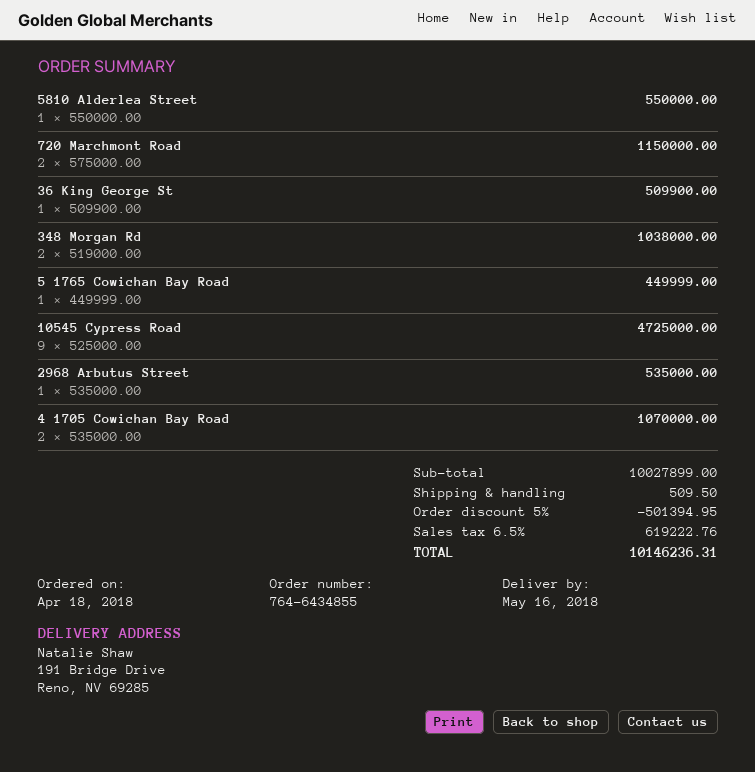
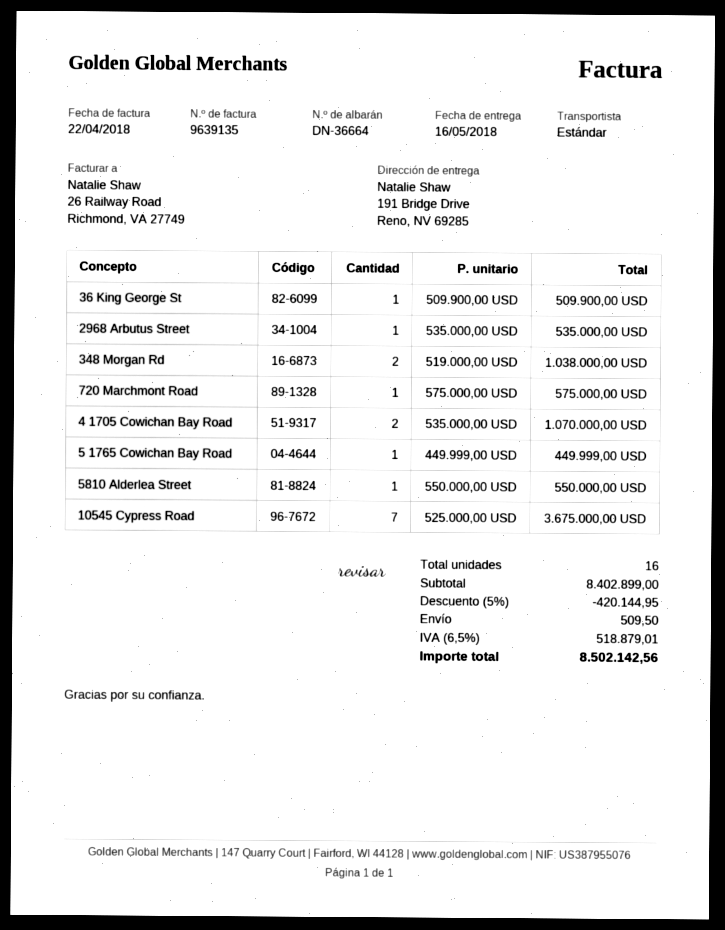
720 Marchmont Road: 2 x 575000.00 = 1150000.00 -> 1 x 575000.00 = 575000.00
10545 Cypress Road: 9 x 525000.00 = 4725000.00 -> 7 x 525000.00 = 3675000.00
subtotal: 10027899.00 -> 8402899.00
discount: 5% = 501394.95 -> 5% = 420144.95
tax: 6.5% = 619222.76 -> 6.5% = 518879.01
total: 10146236.31 -> 8502142.56

